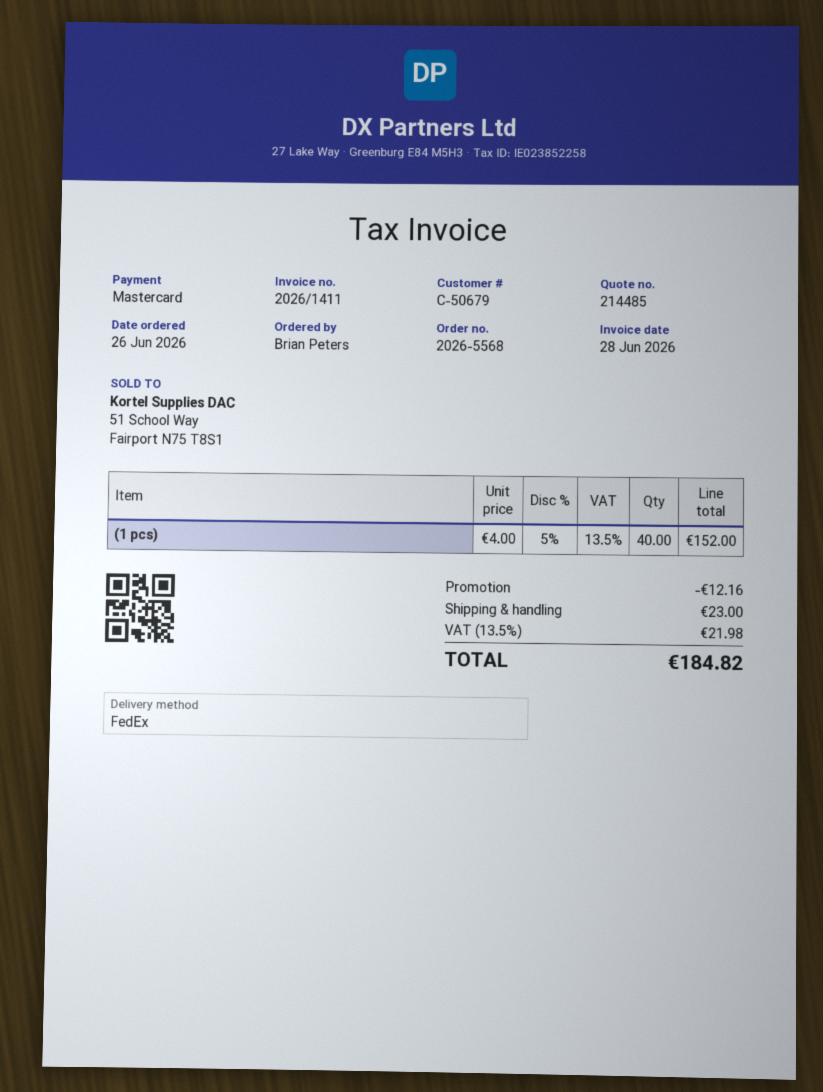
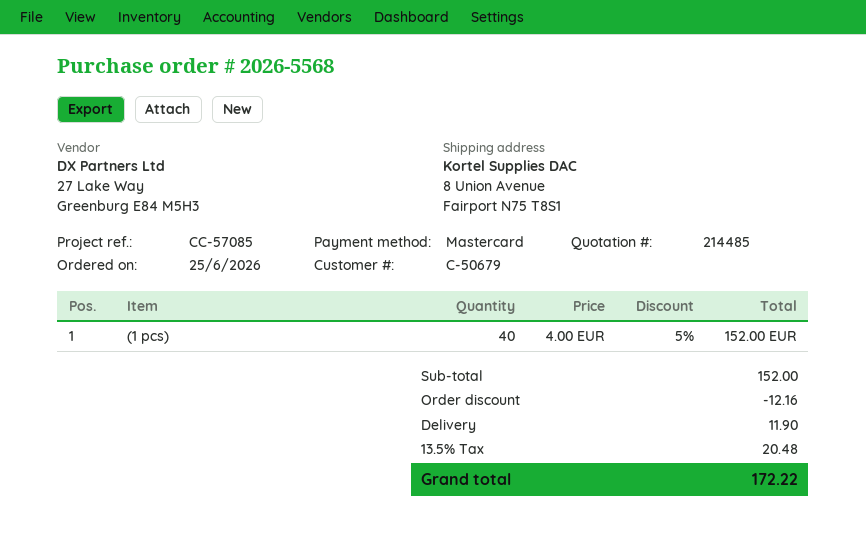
order date: 2026-06-26 -> 2026-06-25
shipping: 23.00 -> 11.90
tax: 13.5% = 21.98 -> 13.5% = 20.48
total: 184.82 -> 172.22

